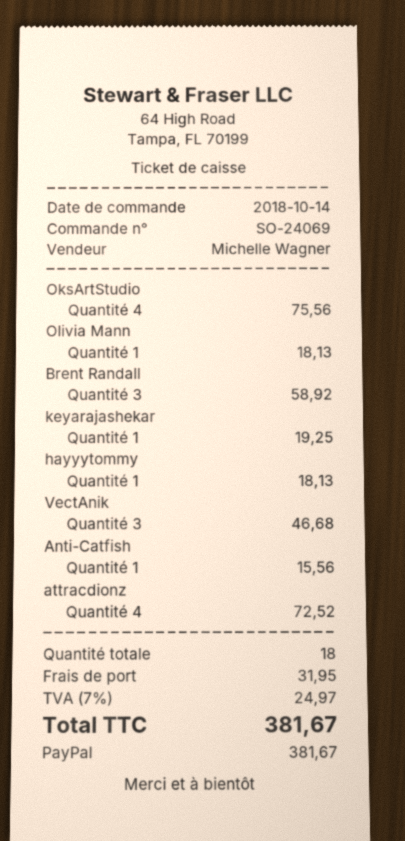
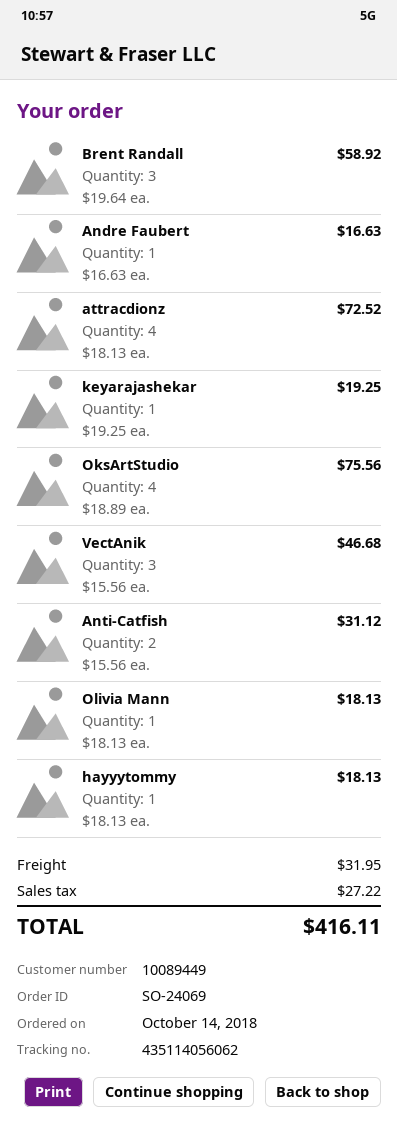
Anti-Catfish: 1 for 15.56 -> 2 for 31.12
Andre Faubert: none -> 1 for 16.63
tax: 24.97 -> 27.22
total: 381.67 -> 416.11

